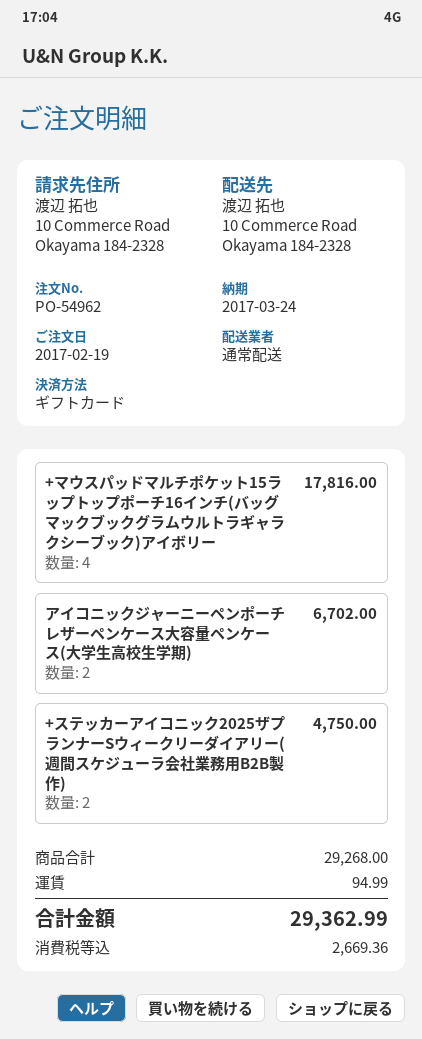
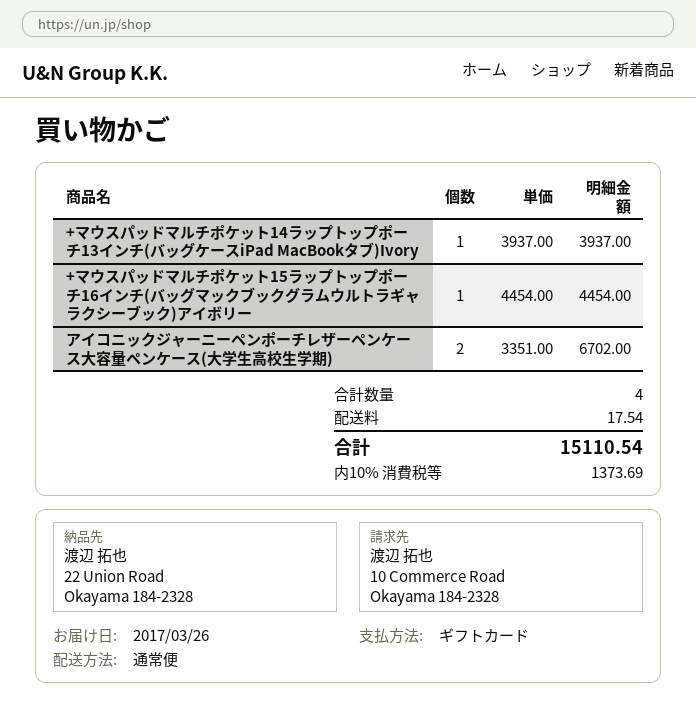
delivery date: 2017-03-24 -> 2017-03-26
ship to: 10 Commerce Road, Okayama 184-2328 -> 22 Union Road, Okayama 184-2328
+マウスパッドマルチポケット15ラップトップポーチ16インチ(バッグマックブックグラムウルトラギャラクシーブック)アイボリー: 4 for 17816.00 -> 1 for 4454.00
+ステッカーアイコニック2025ザプランナーSウィークリーダイアリー(週間スケジューラ会社業務用B2B製作): 2 for 4750.00 -> none
+マウスパッドマルチポケット14ラップトップポーチ13インチ(バッグケースiPad MacBookタブ)Ivory: none -> 1 for 3937.00
shipping: 94.99 -> 17.54
tax: 2669.36 -> 1373.69
total: 29362.99 -> 15110.54

